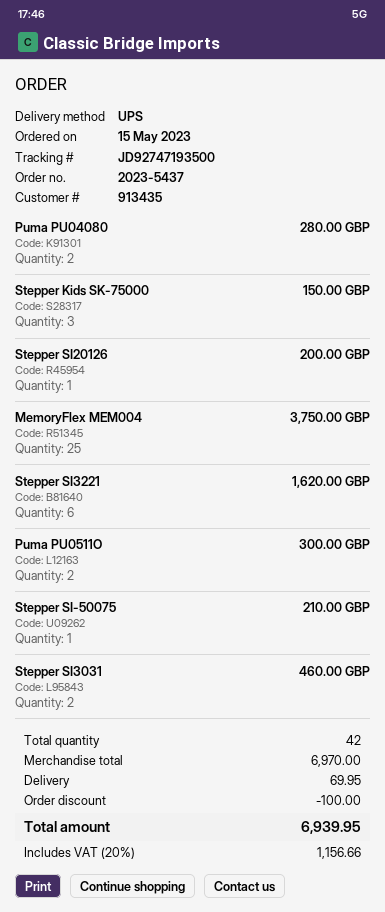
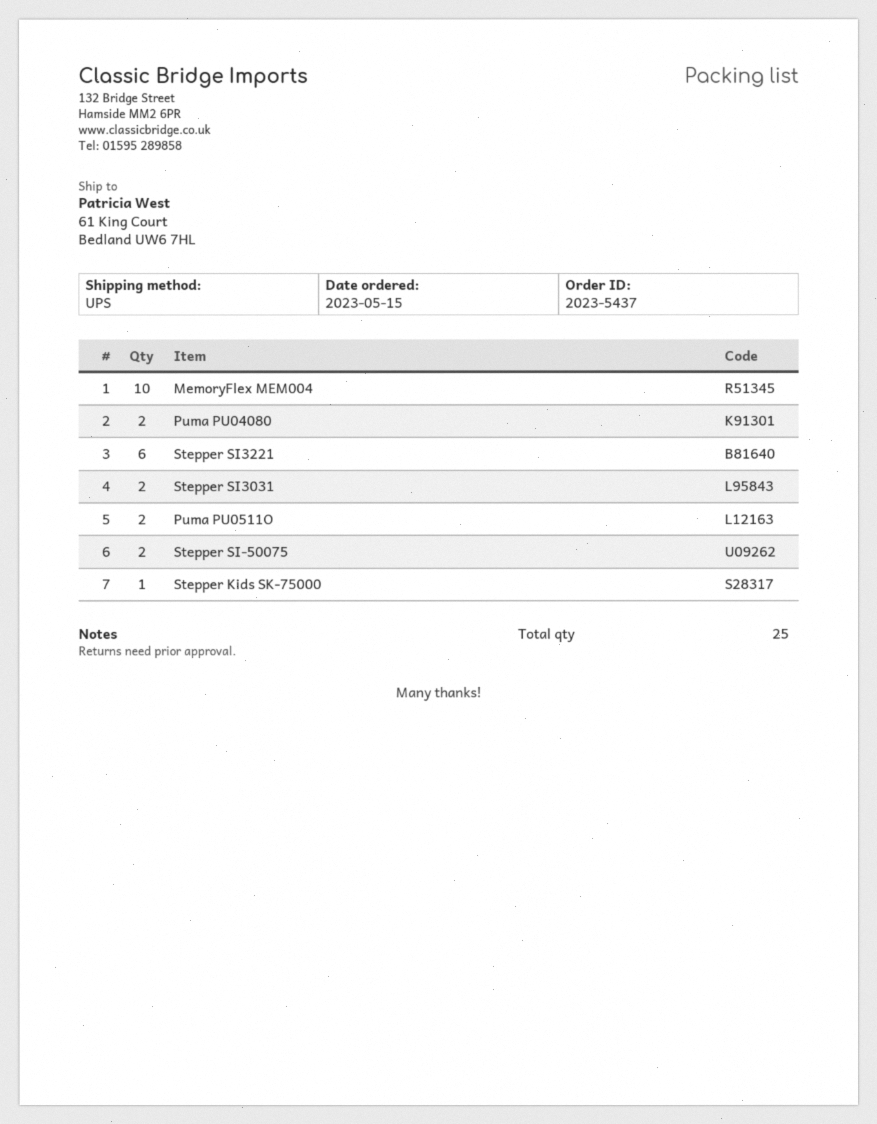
Stepper Kids SK-75000: 3 -> 1
Stepper SI20126: 1 -> none
MemoryFlex MEM004: 25 -> 10
Stepper SI-50075: 1 -> 2
total quantity: 42 -> 25

